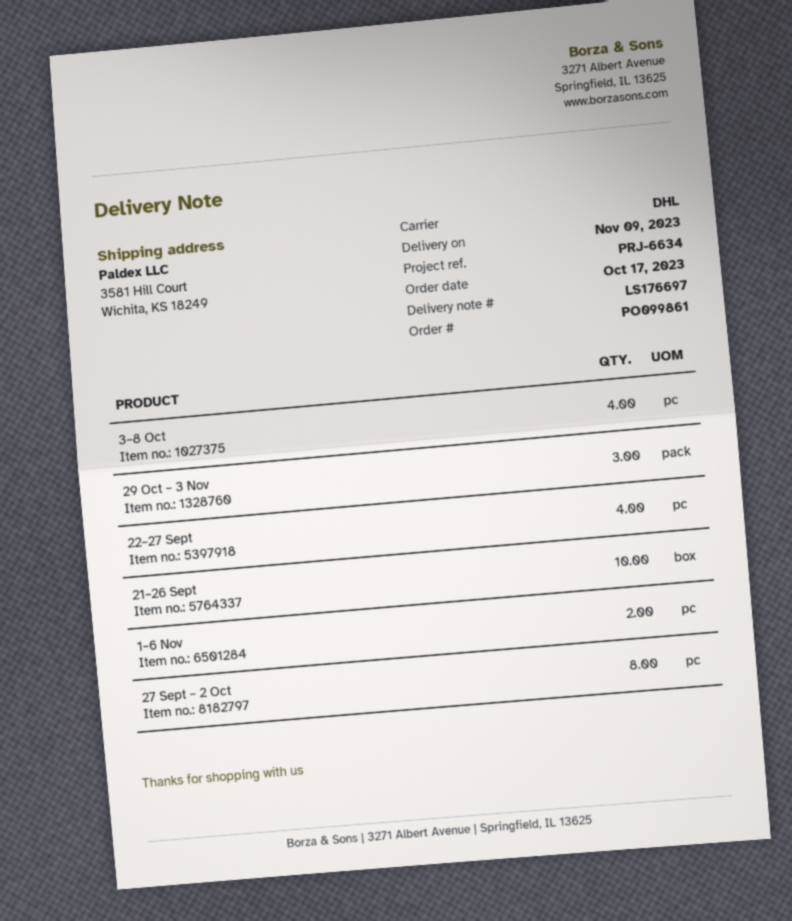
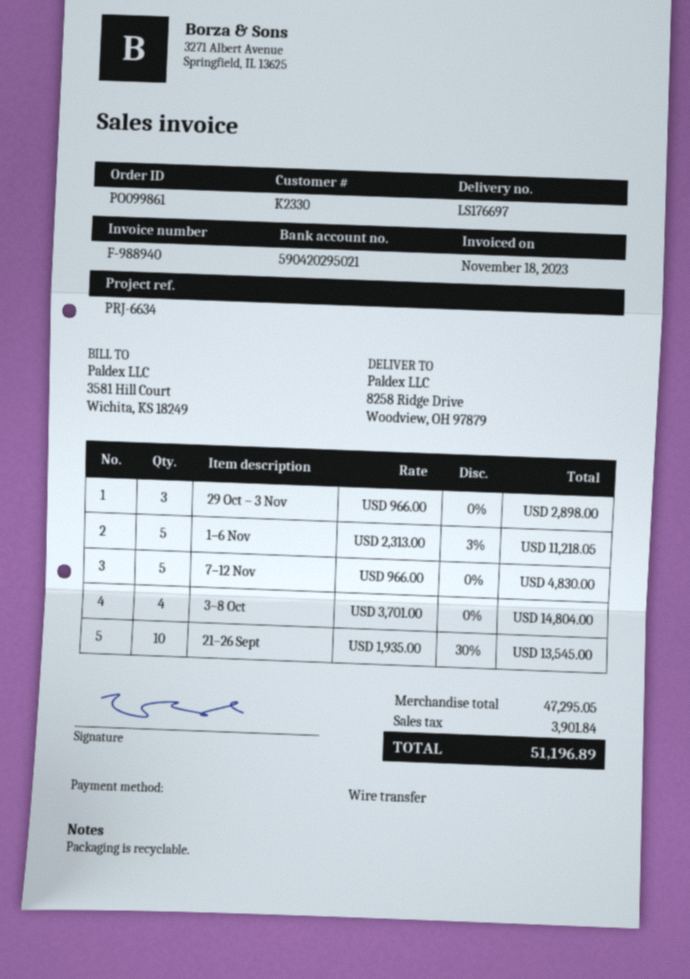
ship to: 3581 Hill Court, Wichita, KS 18249 -> 8258 Ridge Drive, Woodview, OH 97879
22–27 Sept: 4 -> none
1–6 Nov: 2 -> 5
27 Sept – 2 Oct: 8 -> none
7–12 Nov: none -> 5

